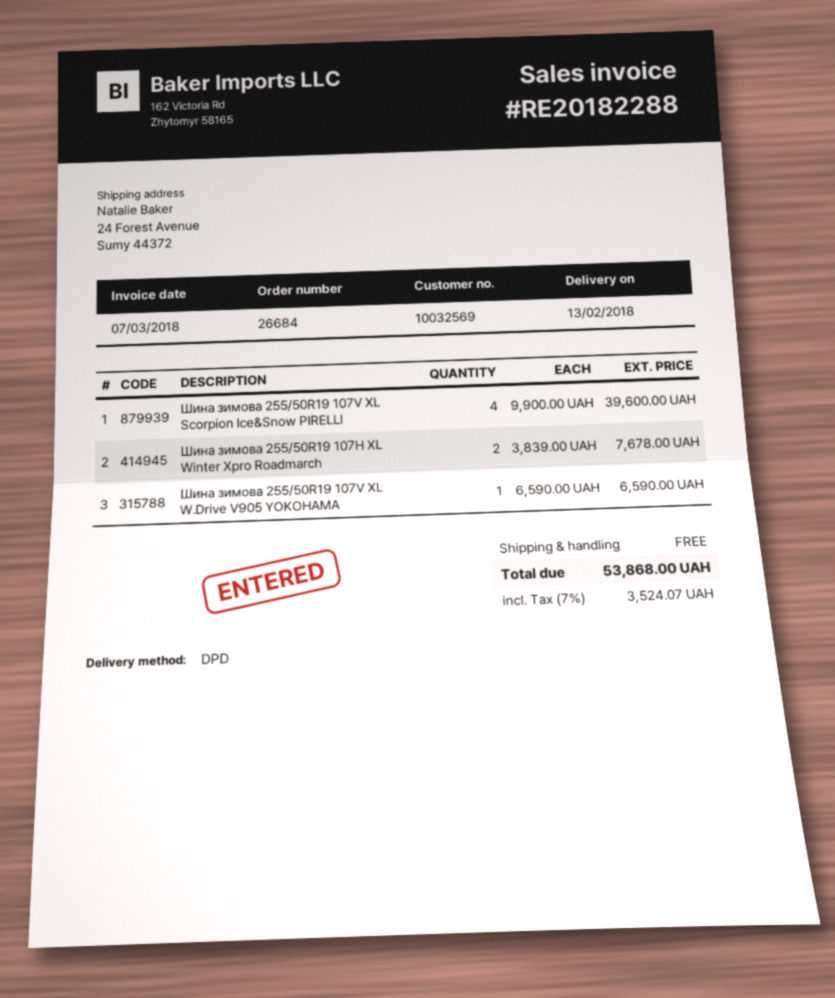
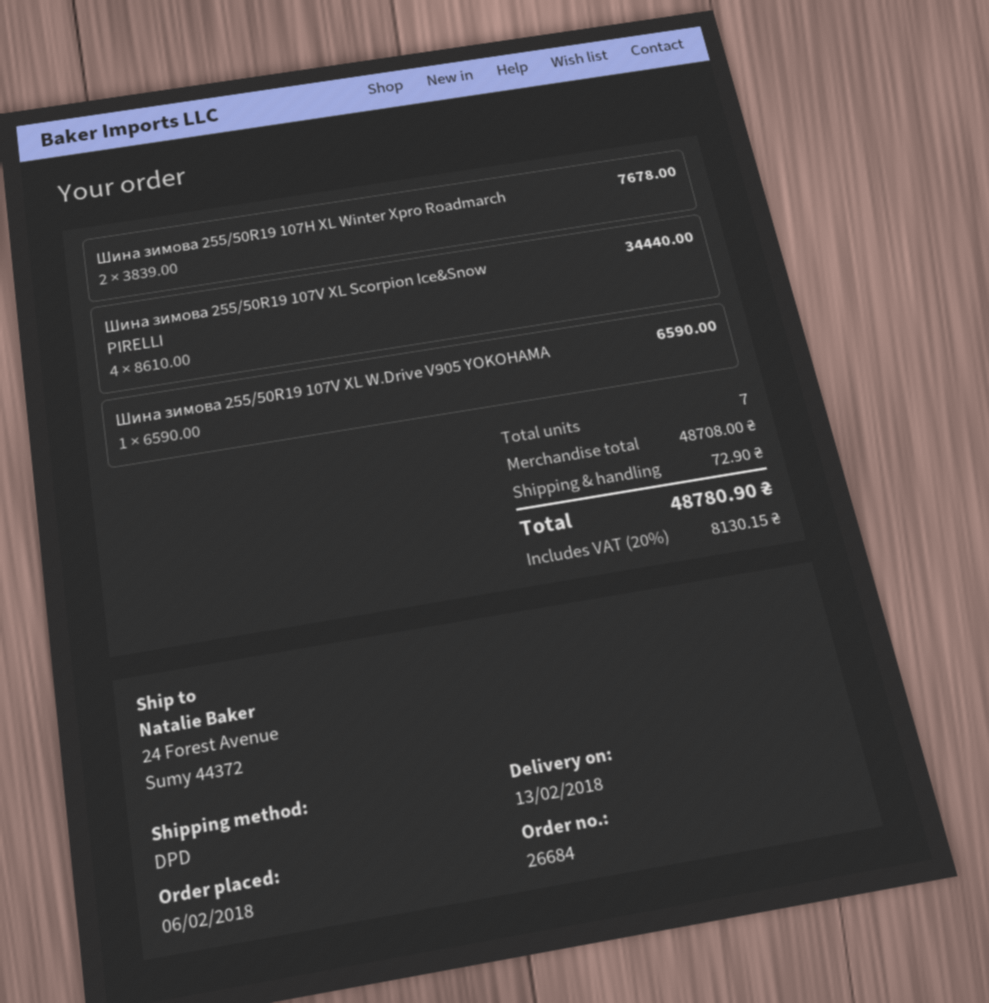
Шина зимова 255/50R19 107V XL Scorpion Ice&Snow PIRELLI: 4 x 9900.00 = 39600.00 -> 4 x 8610.00 = 34440.00
shipping: 0.00 -> 72.90
tax: 7% = 3524.07 -> 20% = 8130.15
total: 53868.00 -> 48780.90

